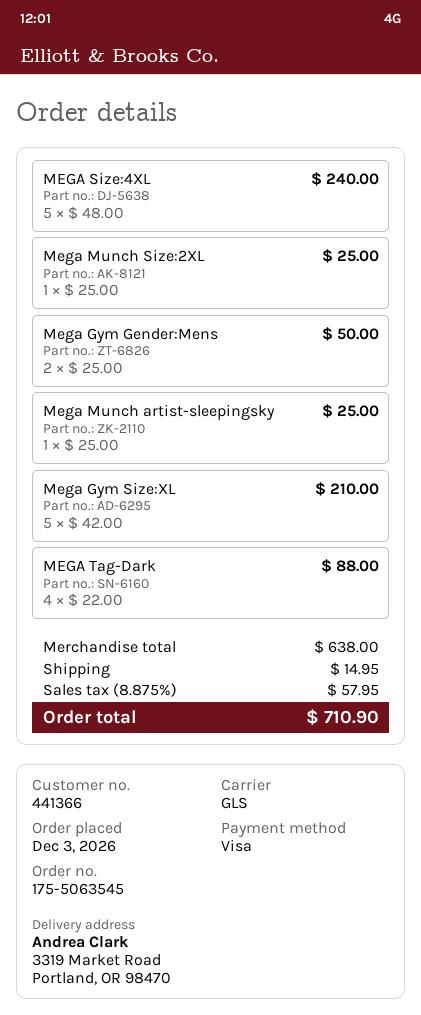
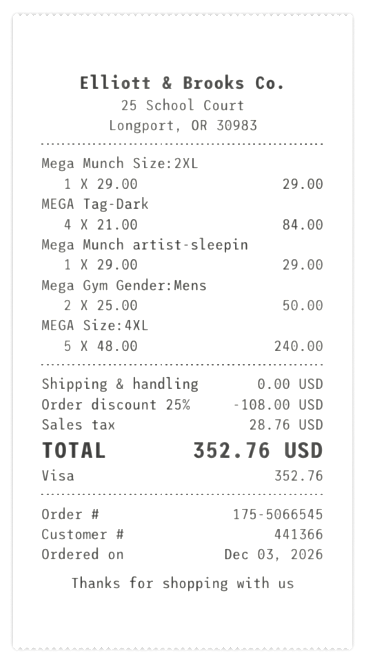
order number: 175-5063545 -> 175-5066545
Mega Munch Size:2XL: 1 x 25.00 = 25.00 -> 1 x 29.00 = 29.00
Mega Munch artist-sleepingsky: 1 x 25.00 = 25.00 -> 1 x 29.00 = 29.00
Mega Gym Size:XL: 5 x 42.00 = 210.00 -> none
MEGA Tag-Dark: 4 x 22.00 = 88.00 -> 4 x 21.00 = 84.00
discount: none -> 25% = 108.00
shipping: 14.95 -> 0.00
tax: 57.95 -> 28.76
total: 710.90 -> 352.76

